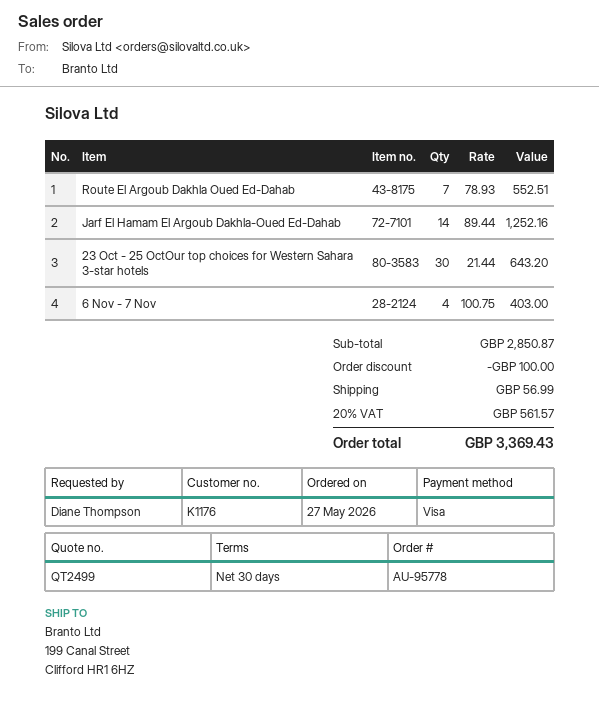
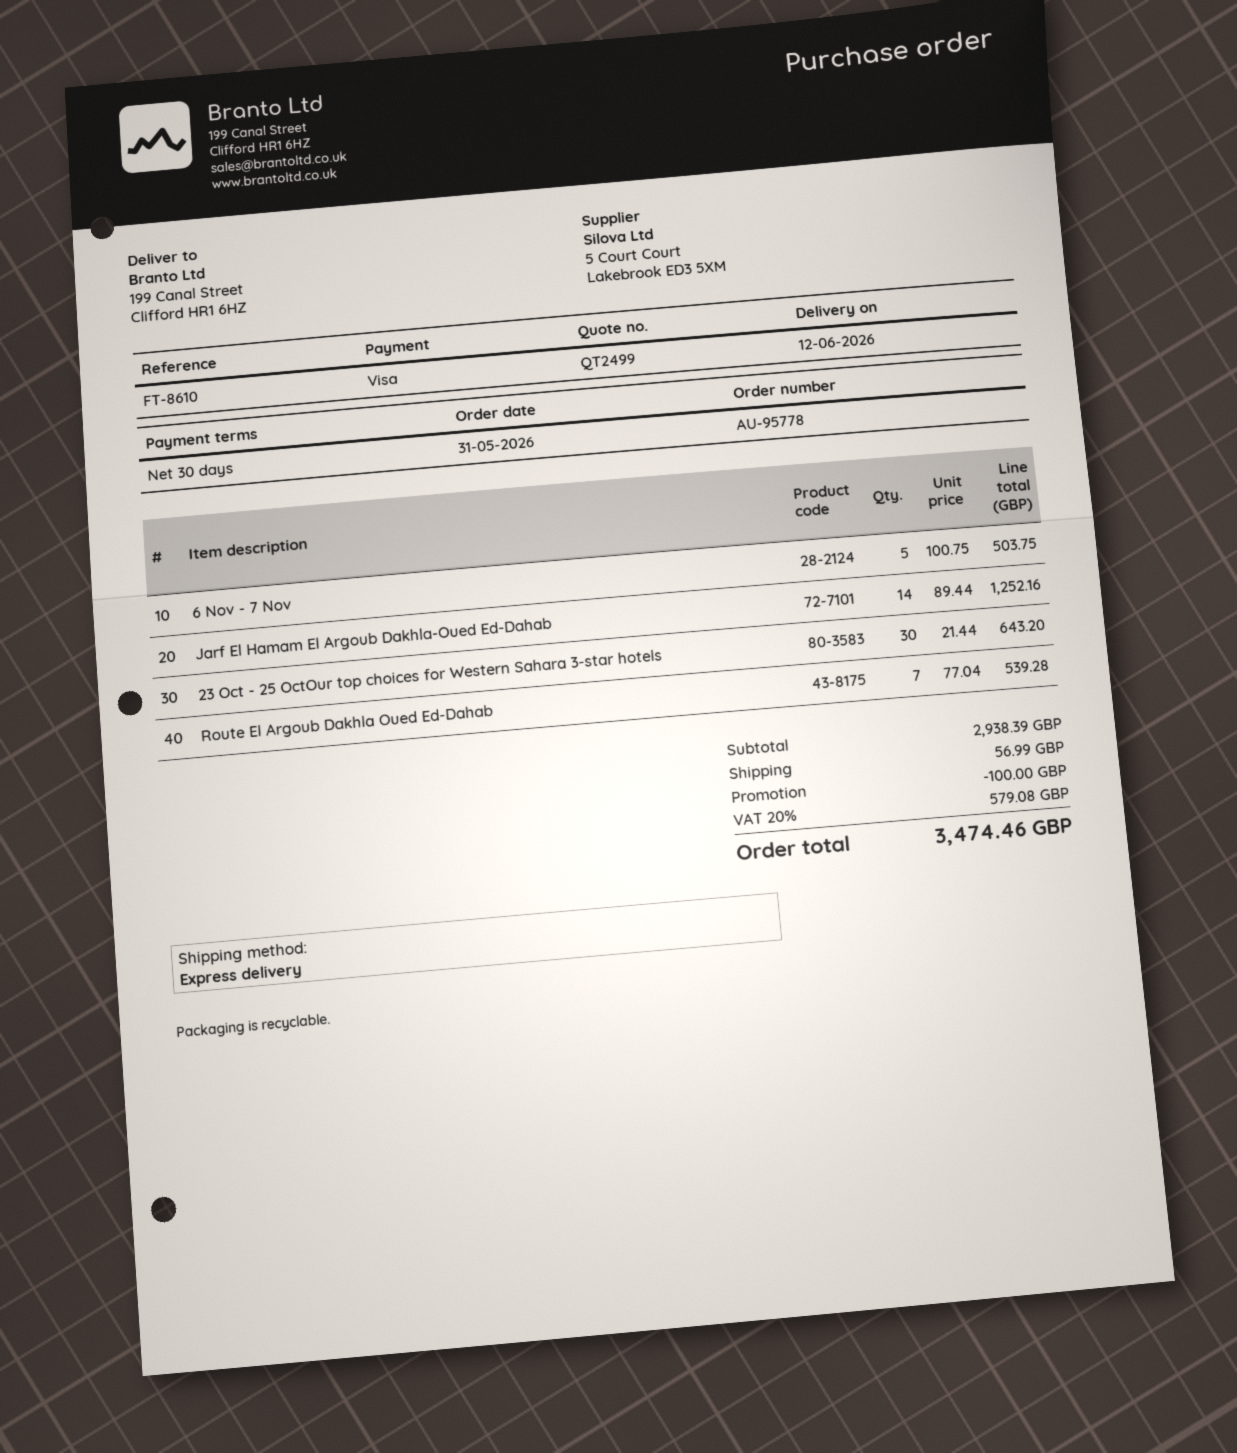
order date: 2026-05-27 -> 2026-05-31
Route El Argoub Dakhla Oued Ed-Dahab: 7 x 78.93 = 552.51 -> 7 x 77.04 = 539.28
6 Nov - 7 Nov: 4 x 100.75 = 403.00 -> 5 x 100.75 = 503.75
subtotal: 2850.87 -> 2938.39
tax: 20% = 561.57 -> 20% = 579.08
total: 3369.43 -> 3474.46

